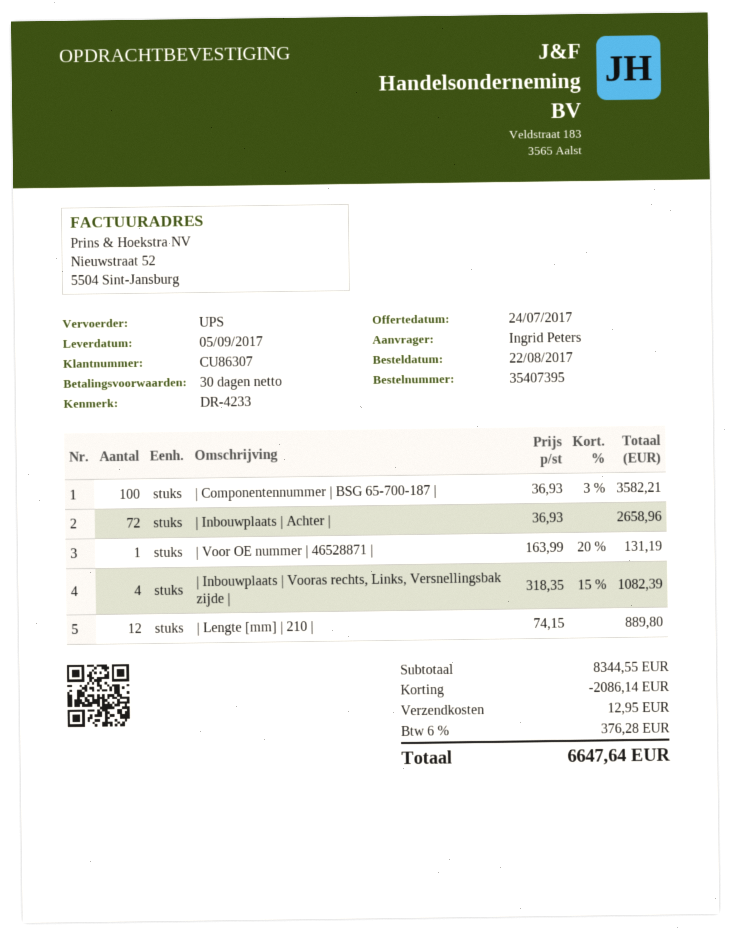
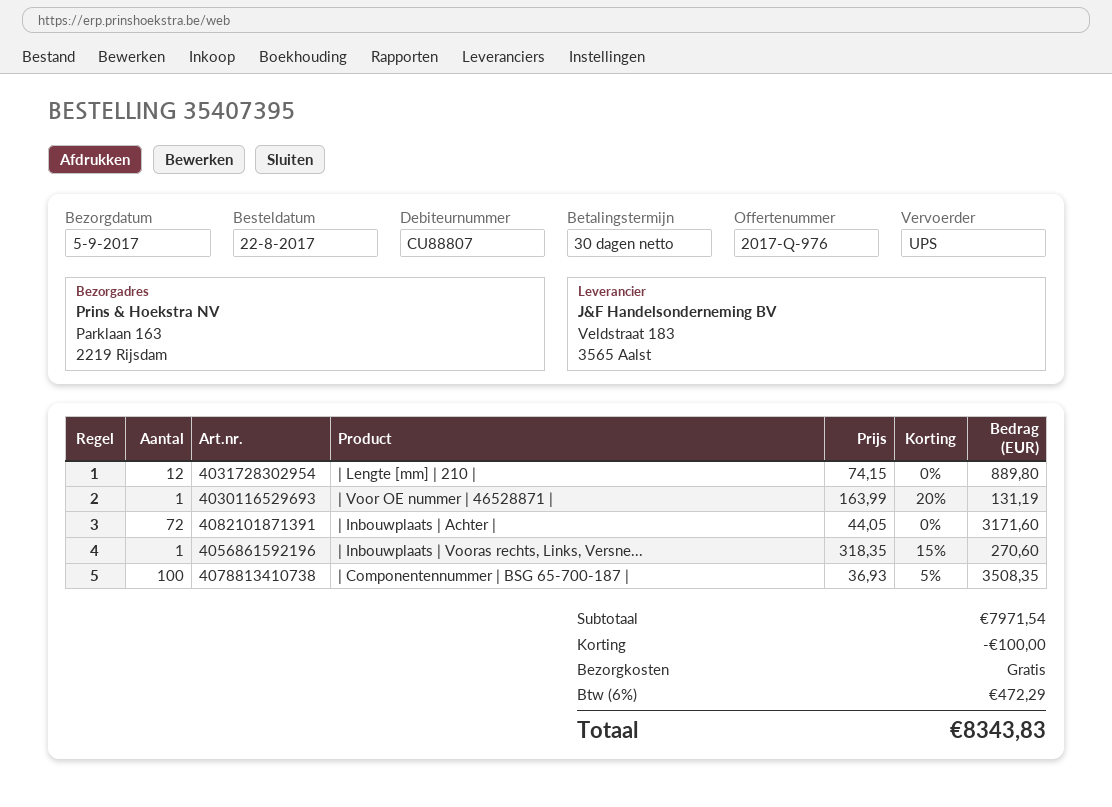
customer number: CU86307 -> CU88807
| Componentennummer | BSG 65-700-187 |: 100 x 36.93 - 3% = 3582.21 -> 100 x 36.93 - 5% = 3508.35
| Inbouwplaats | Achter |: 72 x 36.93 = 2658.96 -> 72 x 44.05 = 3171.60
| Inbouwplaats | Vooras rechts, Links, Versnellingsbak zijde |: 4 x 318.35 - 15% = 1082.39 -> 1 x 318.35 - 15% = 270.60
subtotal: 8344.55 -> 7971.54
discount: 2086.14 -> 100.00
shipping: 12.95 -> 0.00
tax: 6% = 376.28 -> 6% = 472.29
total: 6647.64 -> 8343.83

